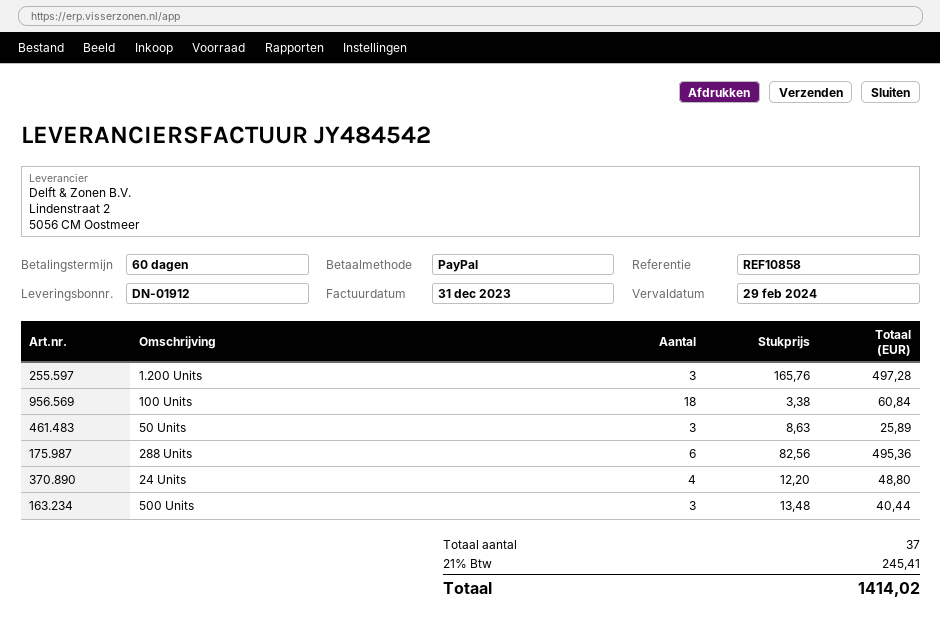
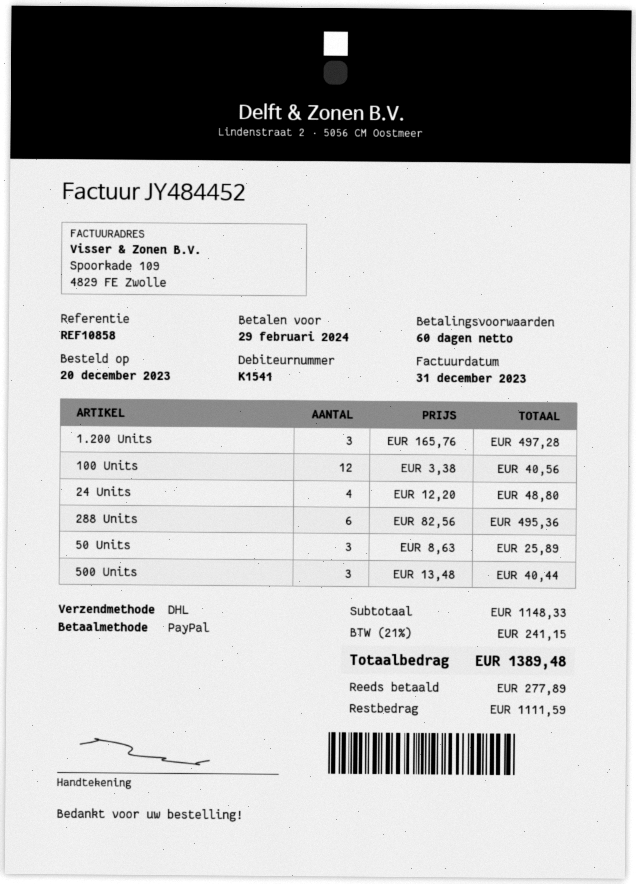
invoice number: JY484542 -> JY484452
100 Units: 18 x 3.38 = 60.84 -> 12 x 3.38 = 40.56
tax: 21% = 245.41 -> 21% = 241.15
total: 1414.02 -> 1389.48

